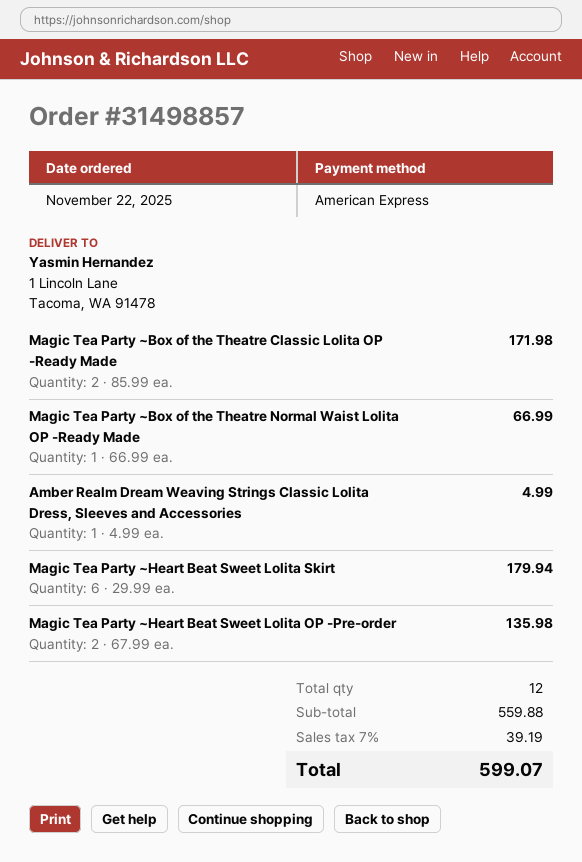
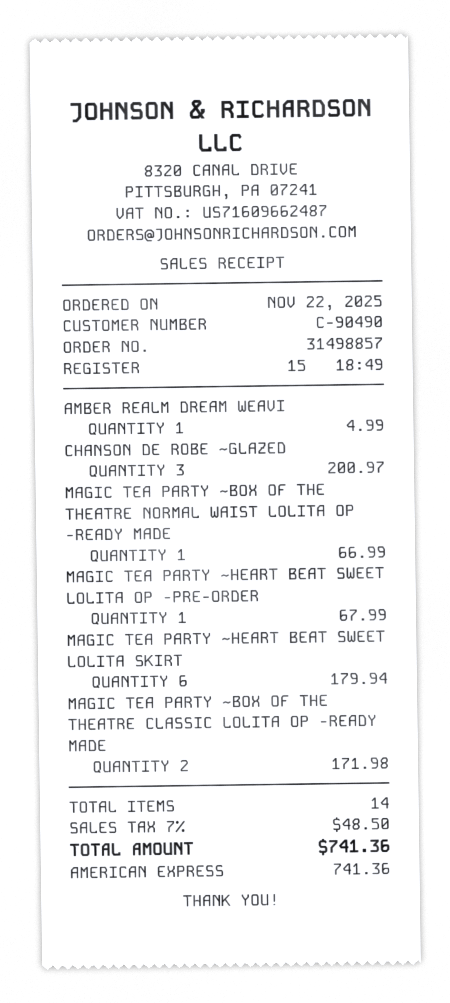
Magic Tea Party ~Heart Beat Sweet Lolita OP -Pre-order: 2 for 135.98 -> 1 for 67.99
CHANSON DE ROBE ~GLAZED: none -> 3 for 200.97
total quantity: 12 -> 14
tax: 7% = 39.19 -> 7% = 48.50
total: 599.07 -> 741.36

